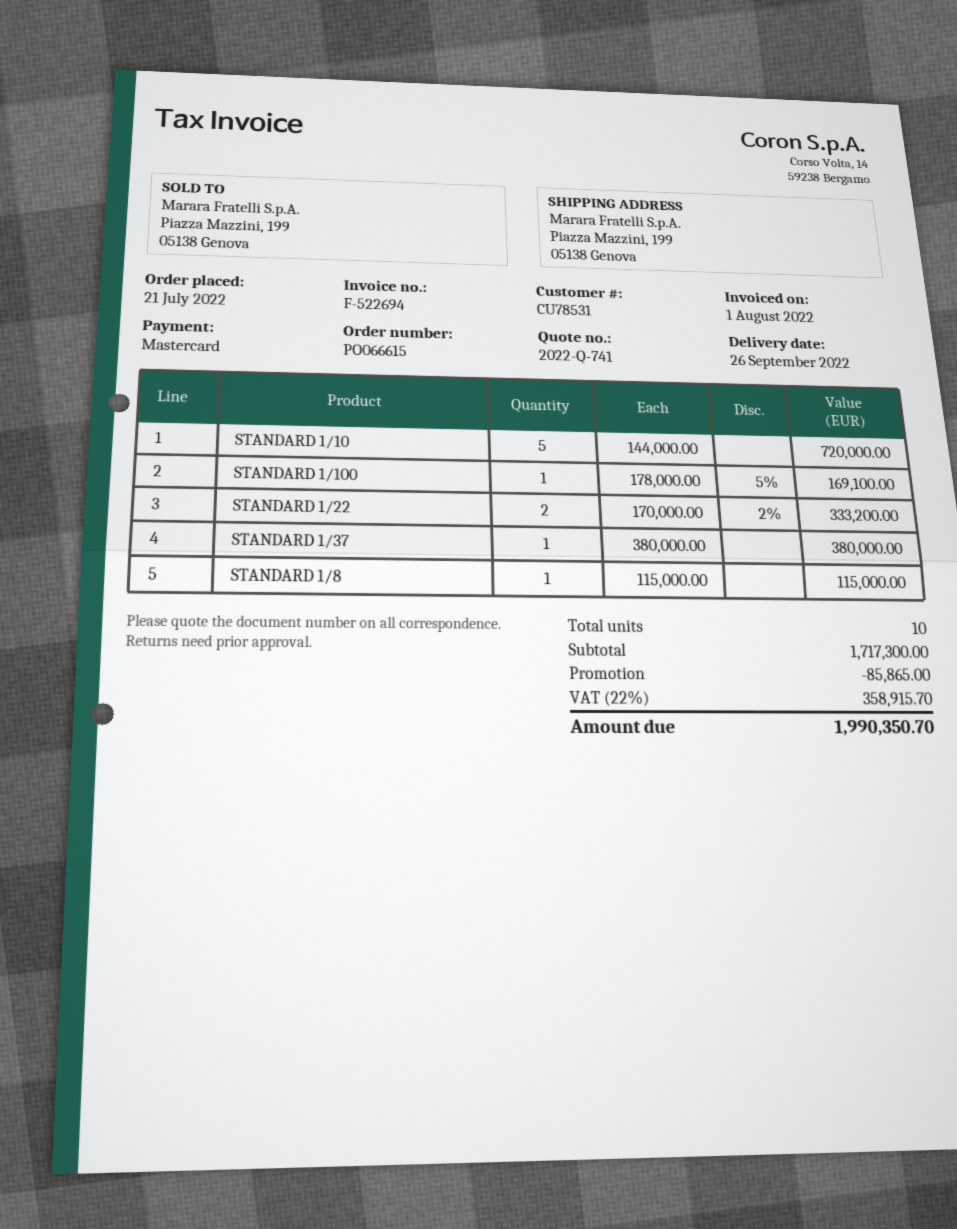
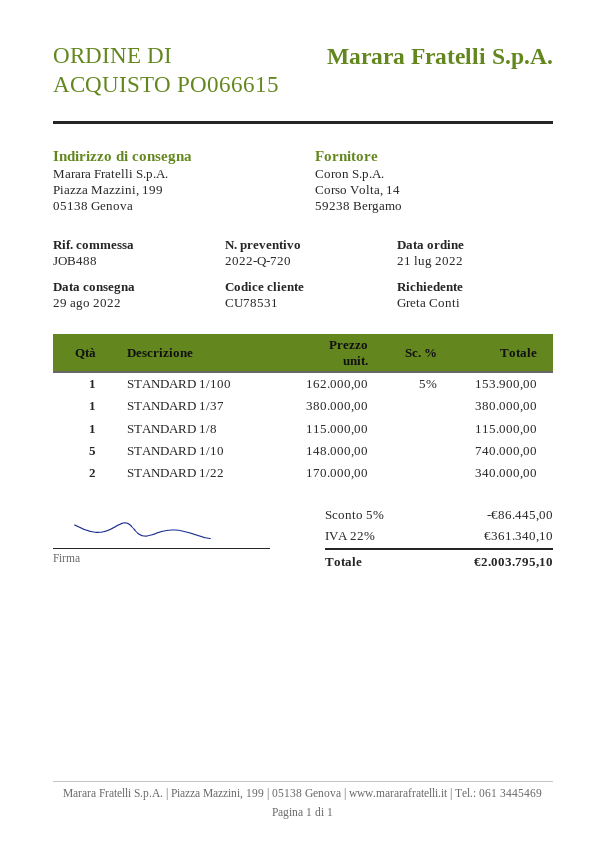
quote number: 2022-Q-741 -> 2022-Q-720
delivery date: 2022-09-26 -> 2022-08-29
STANDARD 1/10: 5 x 144000.00 = 720000.00 -> 5 x 148000.00 = 740000.00
STANDARD 1/100: 1 x 178000.00 - 5% = 169100.00 -> 1 x 162000.00 - 5% = 153900.00
STANDARD 1/22: 2 x 170000.00 - 2% = 333200.00 -> 2 x 170000.00 = 340000.00
discount: 85865.00 -> 86445.00
tax: 22% = 358915.70 -> 22% = 361340.10
total: 1990350.70 -> 2003795.10

